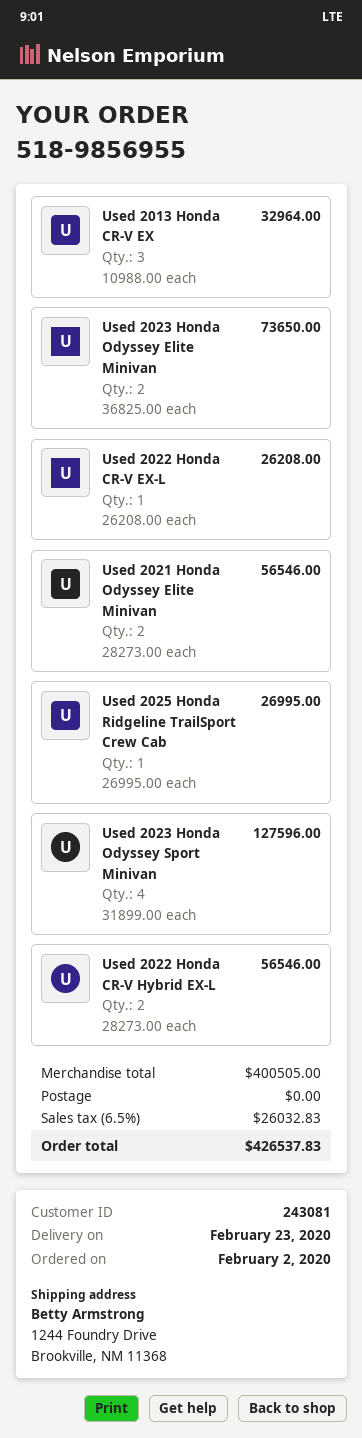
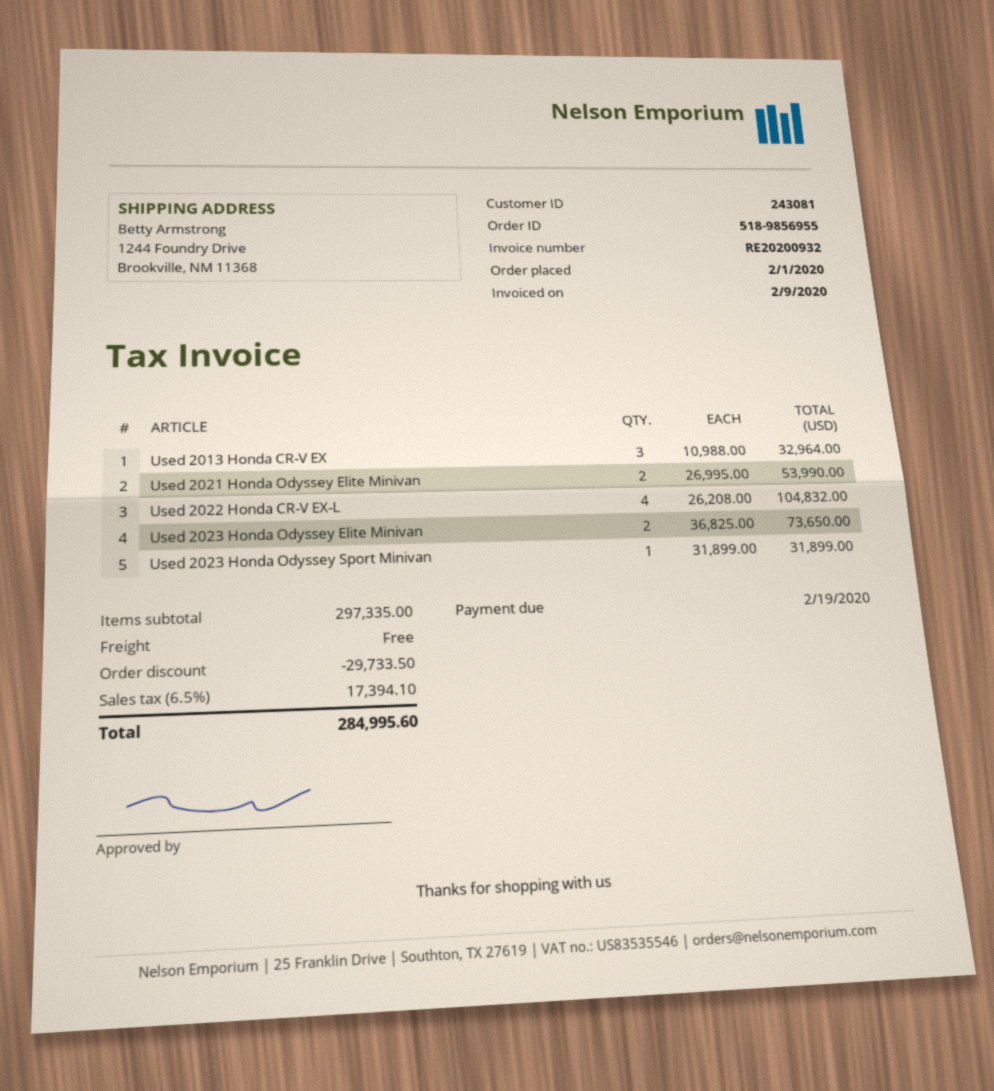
order date: 2020-02-02 -> 2020-02-01
Used 2022 Honda CR-V EX-L: 1 x 26208.00 = 26208.00 -> 4 x 26208.00 = 104832.00
Used 2021 Honda Odyssey Elite Minivan: 2 x 28273.00 = 56546.00 -> 2 x 26995.00 = 53990.00
Used 2025 Honda Ridgeline TrailSport Crew Cab: 1 x 26995.00 = 26995.00 -> none
Used 2023 Honda Odyssey Sport Minivan: 4 x 31899.00 = 127596.00 -> 1 x 31899.00 = 31899.00
Used 2022 Honda CR-V Hybrid EX-L: 2 x 28273.00 = 56546.00 -> none
subtotal: 400505.00 -> 297335.00
discount: none -> 29733.50
tax: 6.5% = 26032.83 -> 6.5% = 17394.10
total: 426537.83 -> 284995.60

